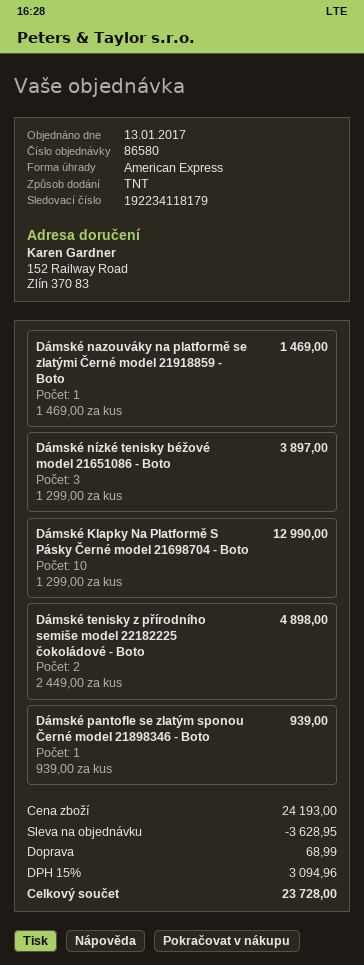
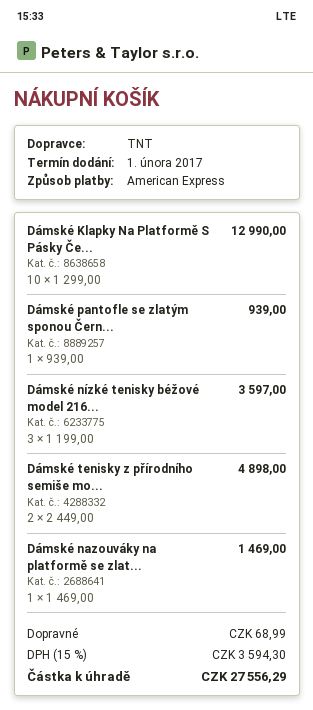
Dámské nízké tenisky béžové model 21651086 - Boto: 3 x 1299.00 = 3897.00 -> 3 x 1199.00 = 3597.00
discount: 3628.95 -> none
tax: 15% = 3094.96 -> 15% = 3594.30
total: 23728.00 -> 27556.29

